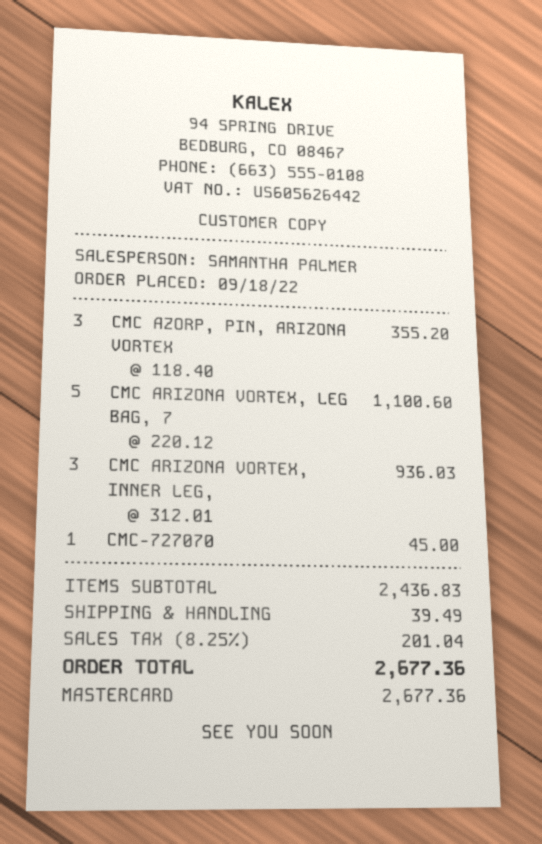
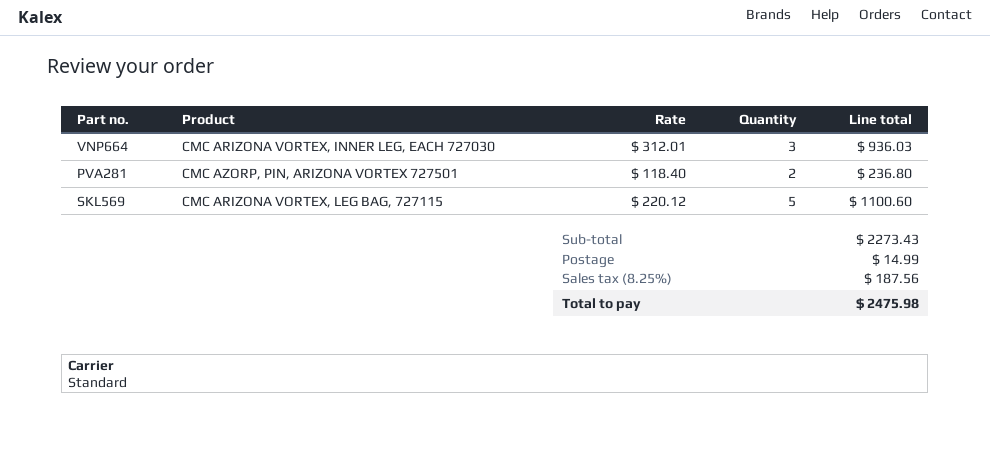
CMC AZORP, PIN, ARIZONA VORTEX: 3 x 118.40 = 355.20 -> 2 x 118.40 = 236.80
CMC-727070: 1 x 45.00 = 45.00 -> none
subtotal: 2436.83 -> 2273.43
shipping: 39.49 -> 14.99
tax: 8.25% = 201.04 -> 8.25% = 187.56
total: 2677.36 -> 2475.98

